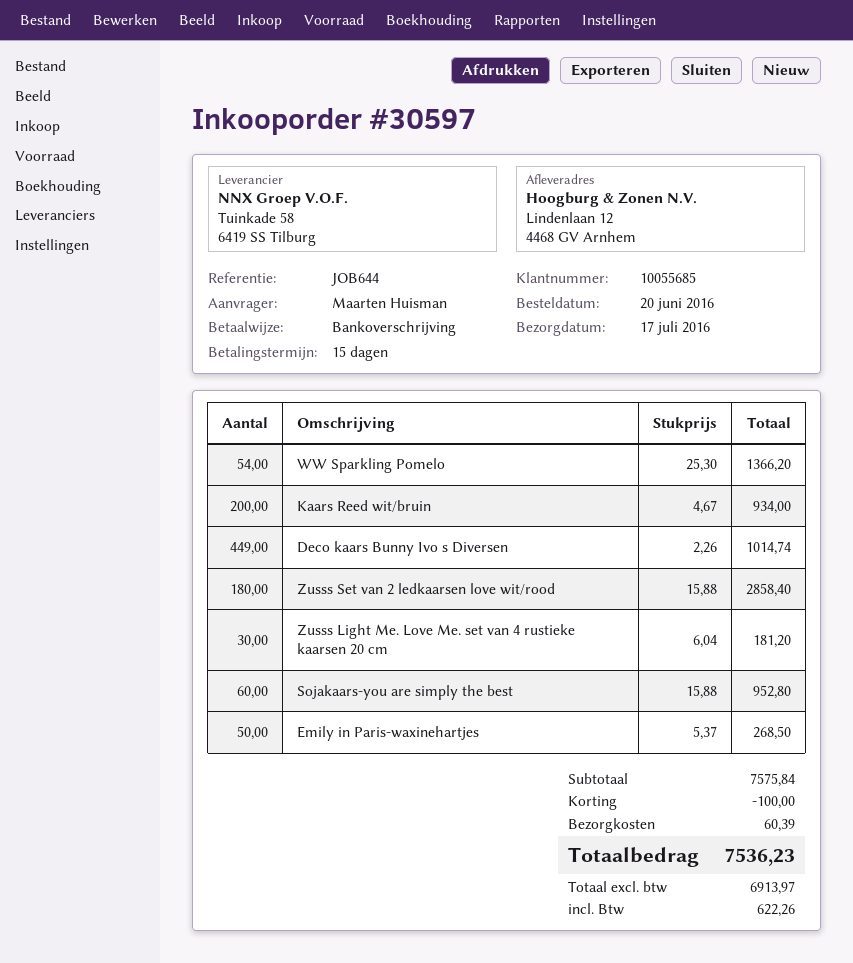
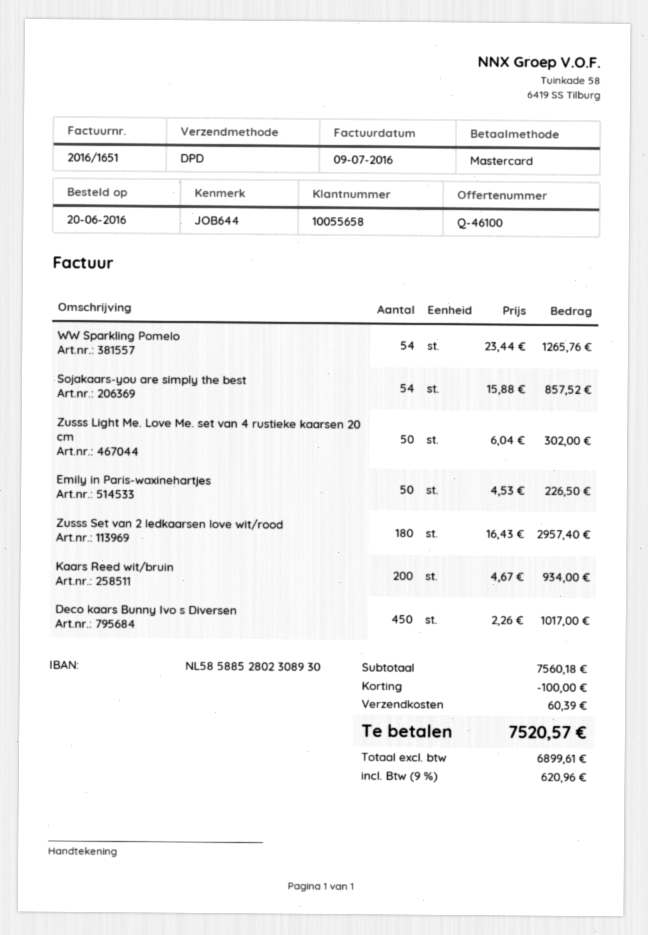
customer number: 10055685 -> 10055658
payment method: bank transfer -> Mastercard
WW Sparkling Pomelo: 54 x 25.30 = 1366.20 -> 54 x 23.44 = 1265.76
Deco kaars Bunny Ivo s Diversen: 449 x 2.26 = 1014.74 -> 450 x 2.26 = 1017.00
Zusss Set van 2 ledkaarsen love wit/rood: 180 x 15.88 = 2858.40 -> 180 x 16.43 = 2957.40
Zusss Light Me. Love Me. set van 4 rustieke kaarsen 20 cm: 30 x 6.04 = 181.20 -> 50 x 6.04 = 302.00
Sojakaars-you are simply the best: 60 x 15.88 = 952.80 -> 54 x 15.88 = 857.52
Emily in Paris-waxinehartjes: 50 x 5.37 = 268.50 -> 50 x 4.53 = 226.50
subtotal: 7575.84 -> 7560.18
net: 6913.97 -> 6899.61
tax: 622.26 -> 620.96
total: 7536.23 -> 7520.57

